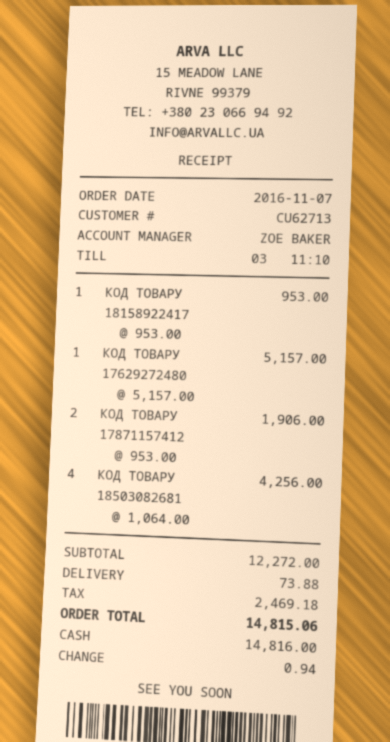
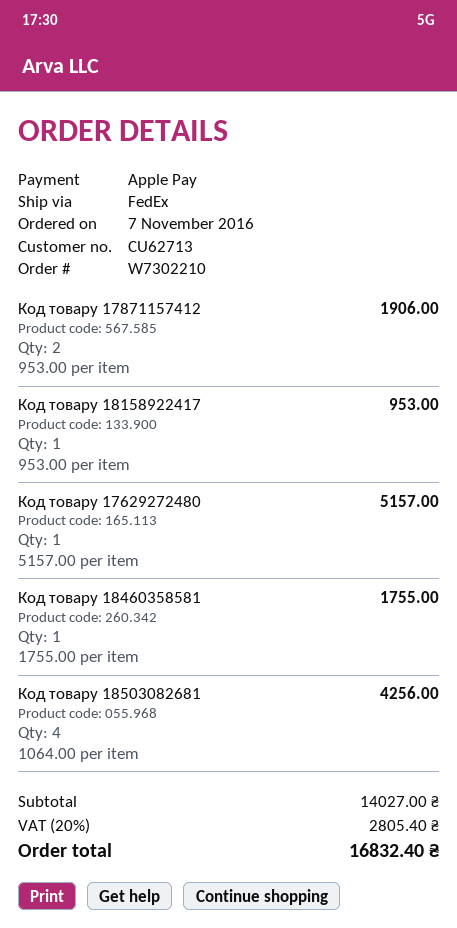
payment method: cash -> Apple Pay
Код товару 18460358581: none -> 1 x 1755.00 = 1755.00
subtotal: 12272.00 -> 14027.00
shipping: 73.88 -> none
tax: 2469.18 -> 2805.40
total: 14815.06 -> 16832.40

